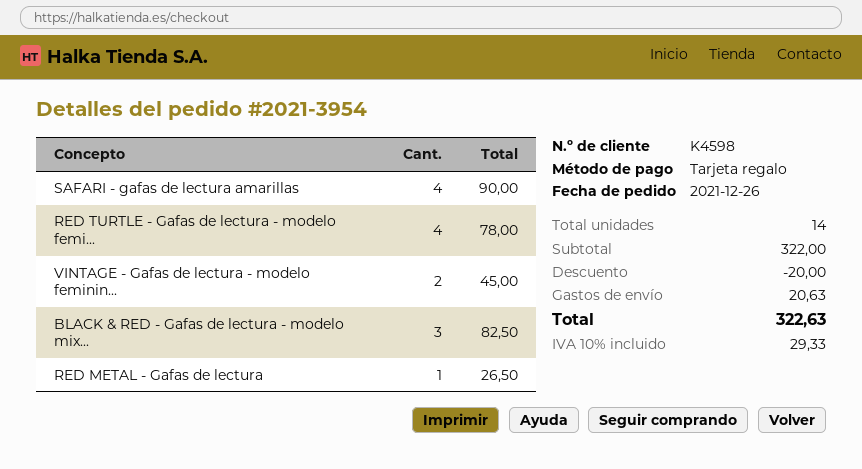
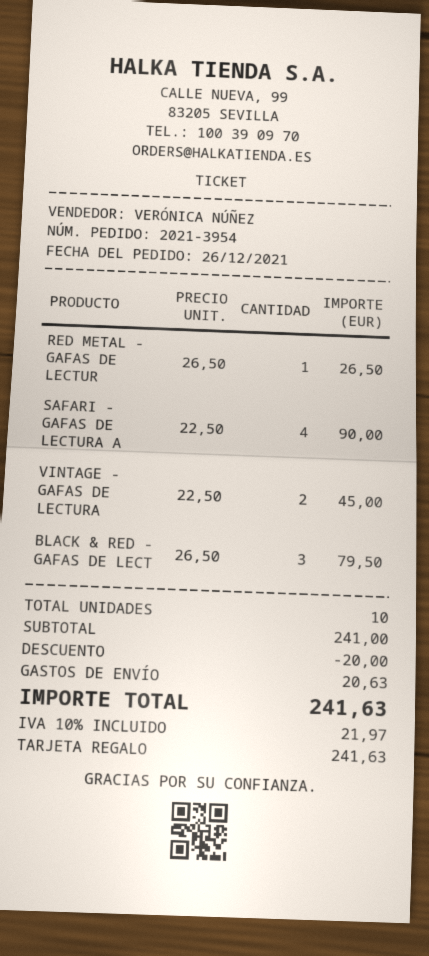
RED TURTLE - Gafas de lectura - modelo femi...: 4 for 78.00 -> none
BLACK & RED - Gafas de lectura - modelo mix...: 3 for 82.50 -> 3 for 79.50
total quantity: 14 -> 10
subtotal: 322.00 -> 241.00
tax: 10% = 29.33 -> 10% = 21.97
total: 322.63 -> 241.63

